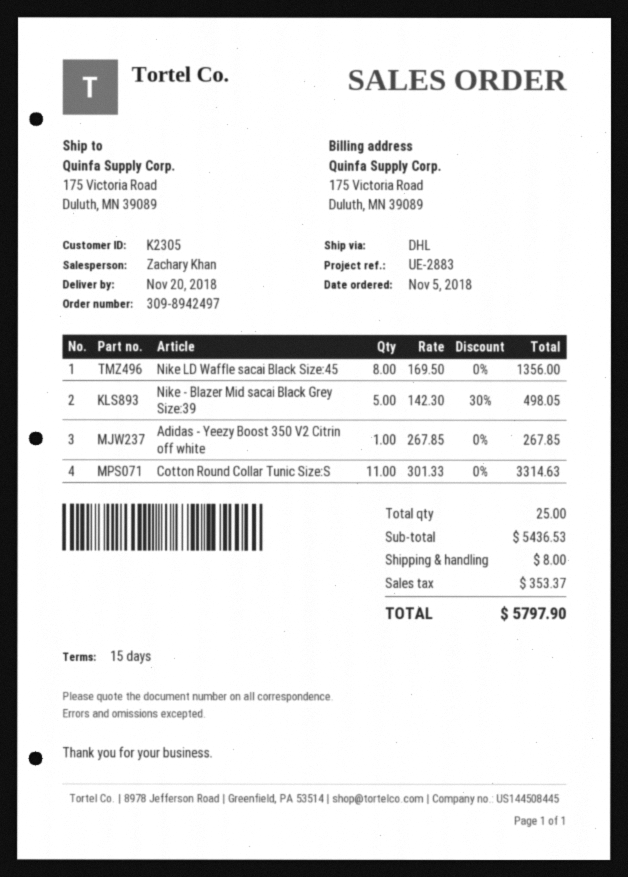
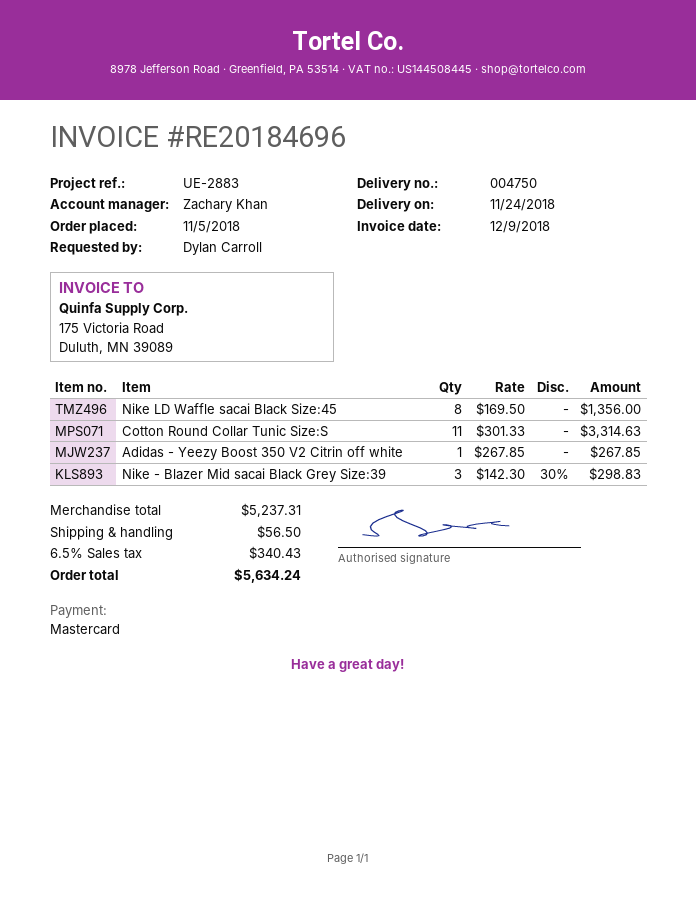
delivery date: 2018-11-20 -> 2018-11-24
Nike - Blazer Mid sacai Black Grey Size:39: 5 x 142.30 - 30% = 498.05 -> 3 x 142.30 - 30% = 298.83
subtotal: 5436.53 -> 5237.31
shipping: 8.00 -> 56.50
tax: 353.37 -> 340.43
total: 5797.90 -> 5634.24

